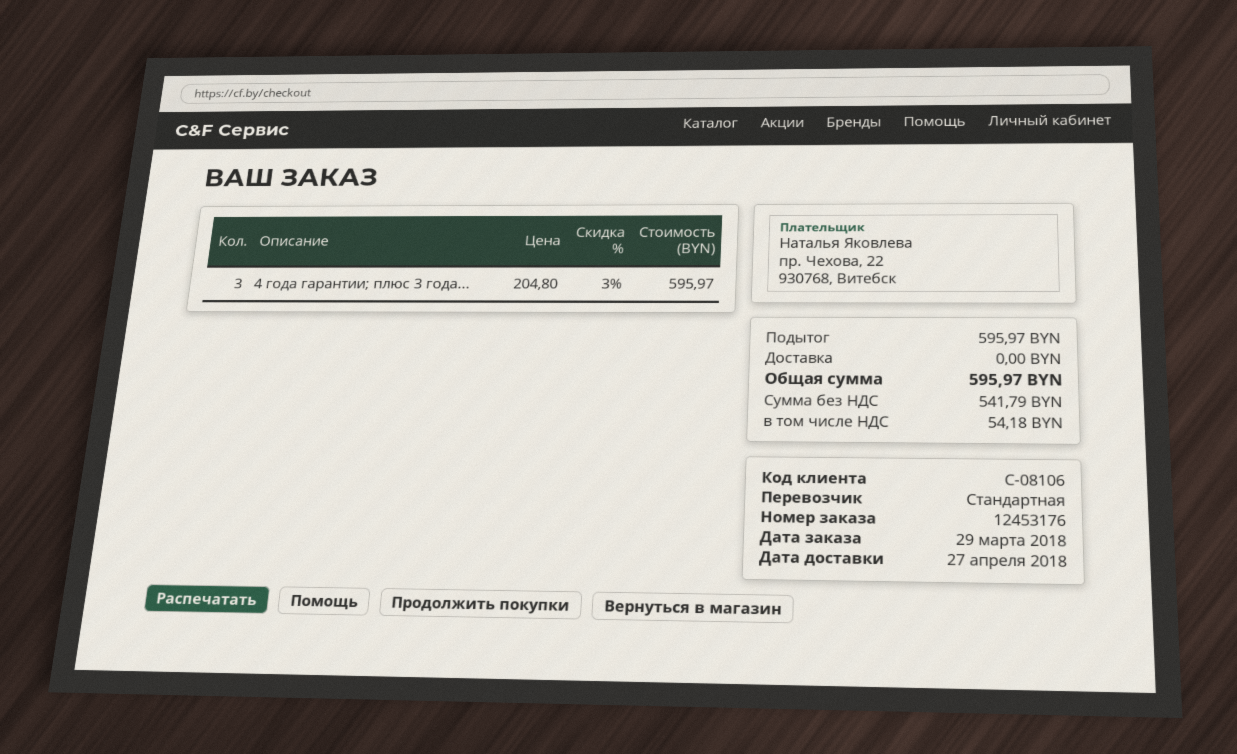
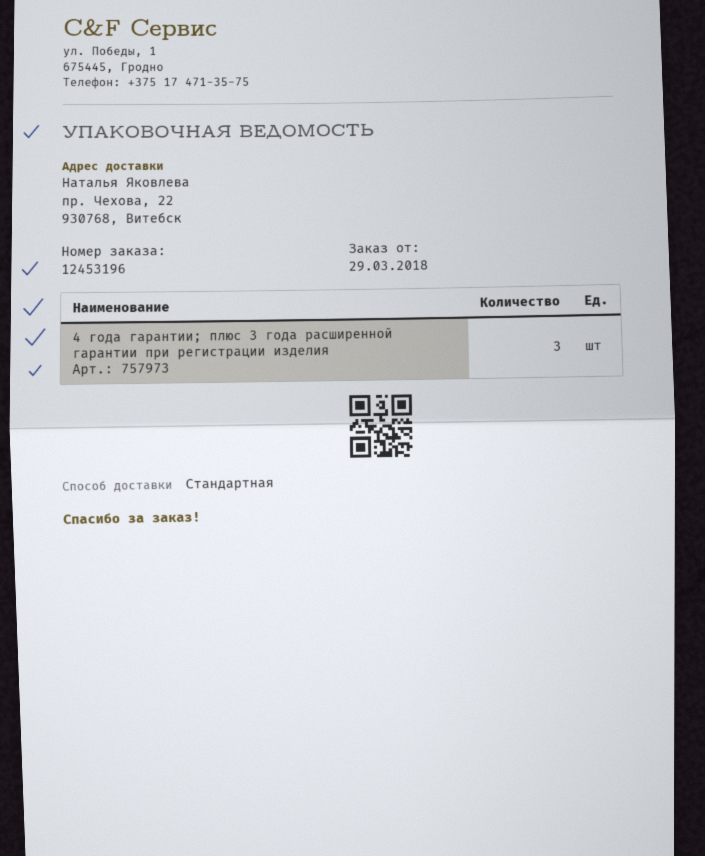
order number: 12453176 -> 12453196

